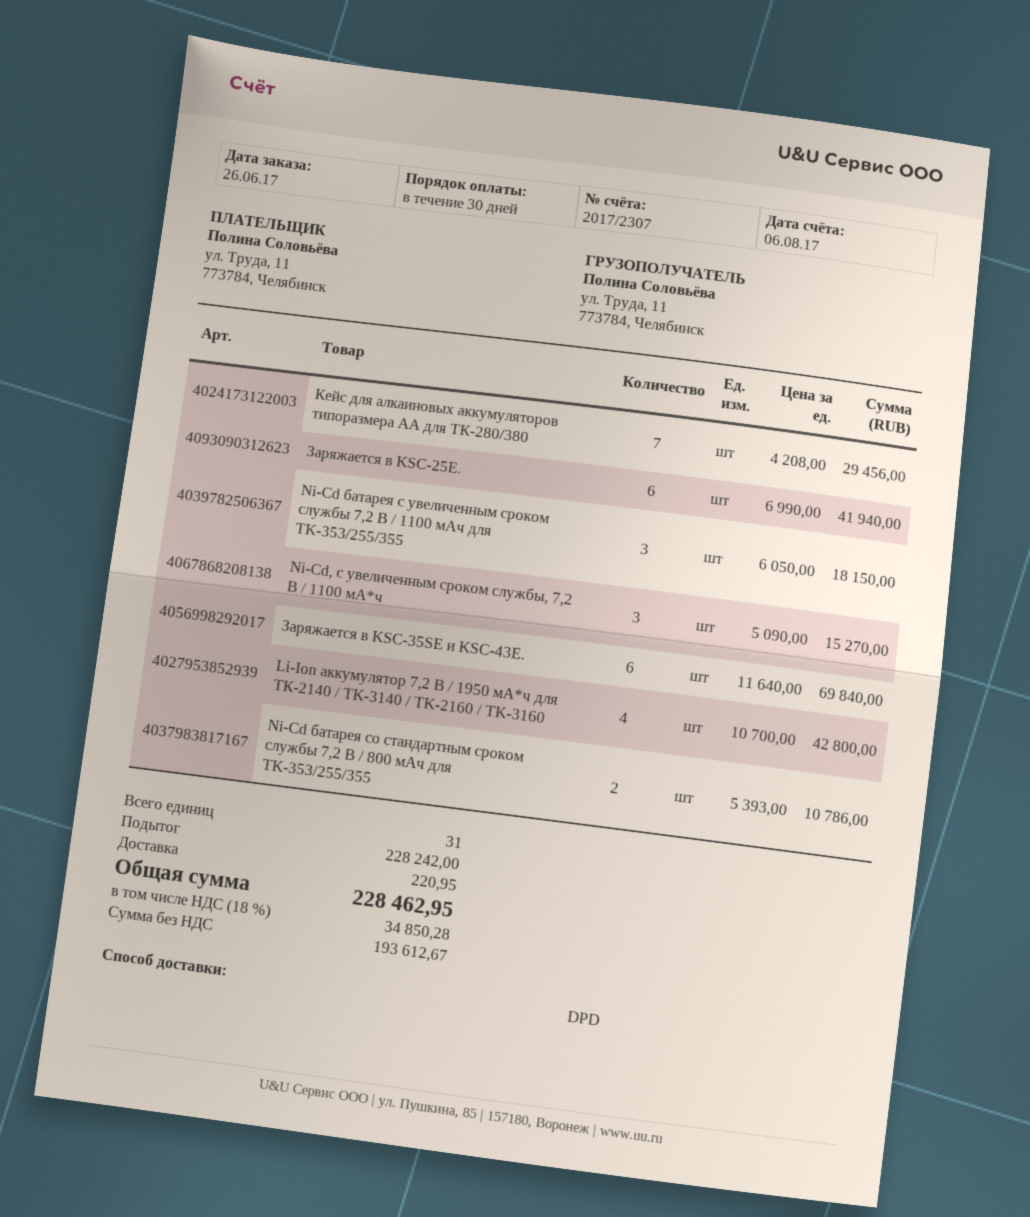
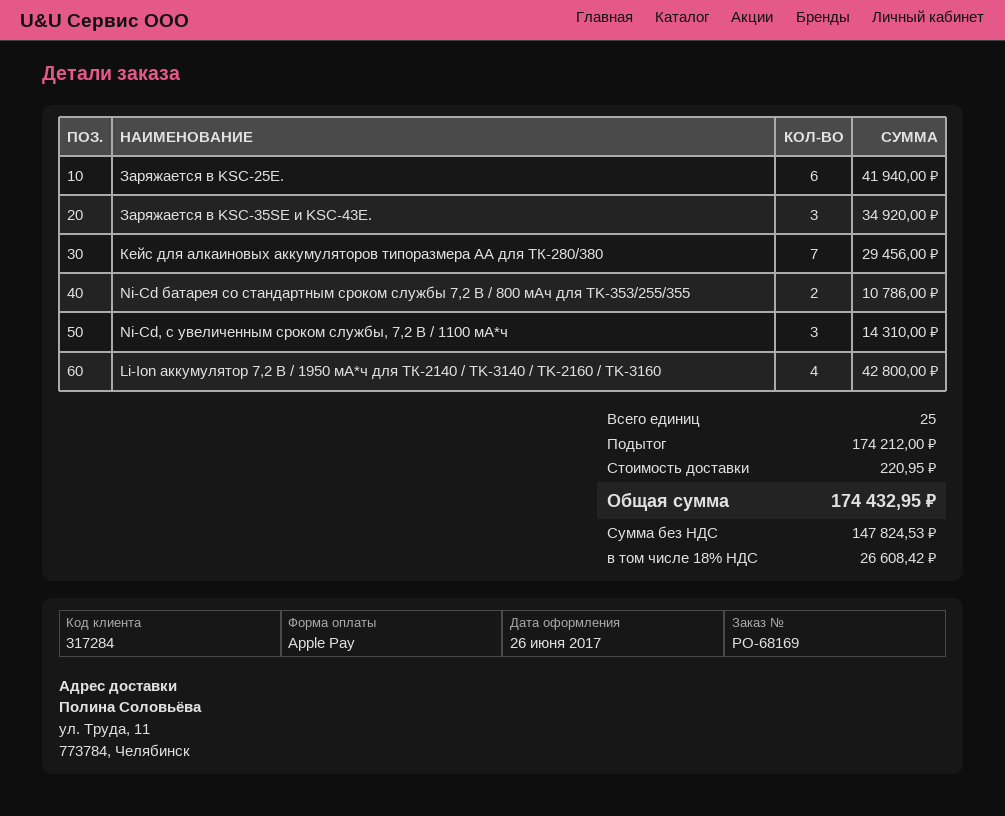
Ni-Cd батарея с увеличенным сроком службы 7,2 В / 1100 мАч для TK-353/255/355: 3 for 18150.00 -> none
Ni-Cd, с увеличенным сроком службы, 7,2 В / 1100 мА*ч: 3 for 15270.00 -> 3 for 14310.00
Заряжается в KSC-35SE и KSC-43E.: 6 for 69840.00 -> 3 for 34920.00
total quantity: 31 -> 25
subtotal: 228242.00 -> 174212.00
net: 193612.67 -> 147824.53
tax: 18% = 34850.28 -> 18% = 26608.42
total: 228462.95 -> 174432.95

